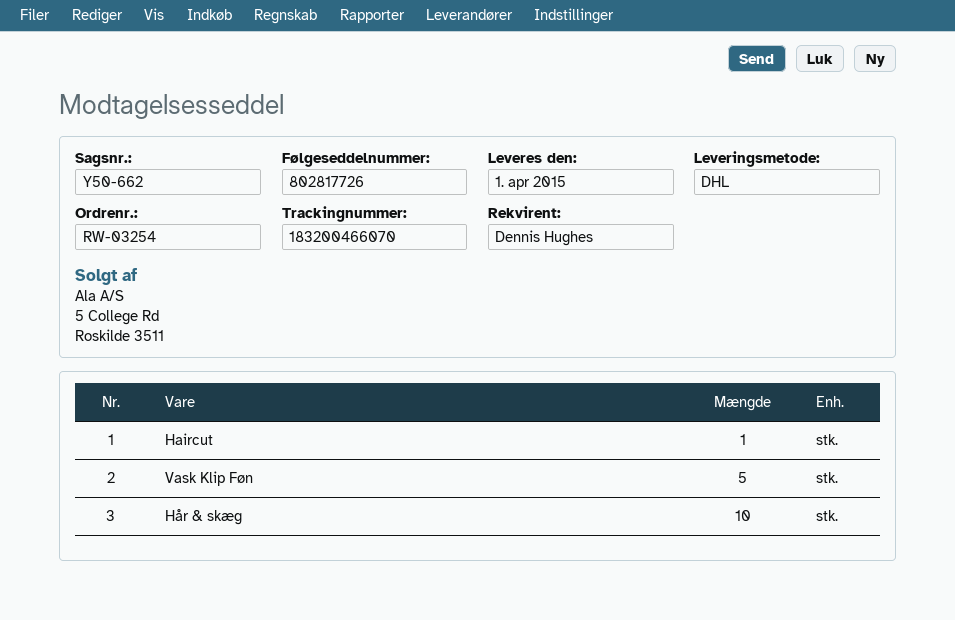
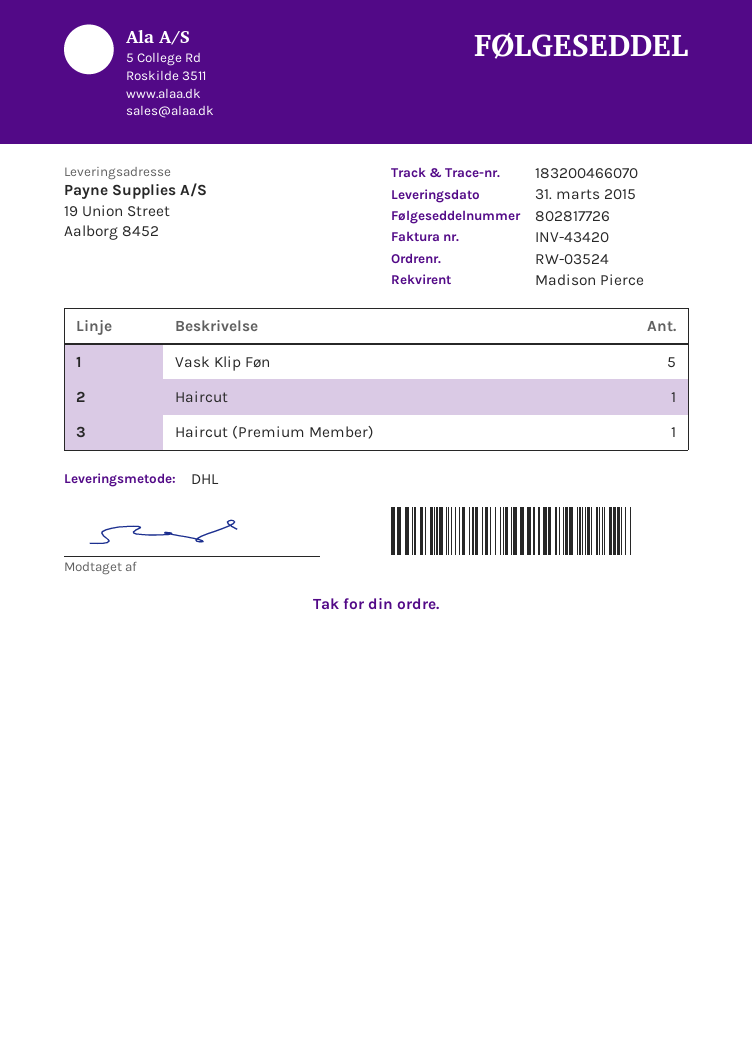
order number: RW-03254 -> RW-03524
delivery date: 2015-04-01 -> 2015-03-31
ordered by: Dennis Hughes -> Madison Pierce
Hår & skæg: 10 -> none
Haircut (Premium Member): none -> 1

